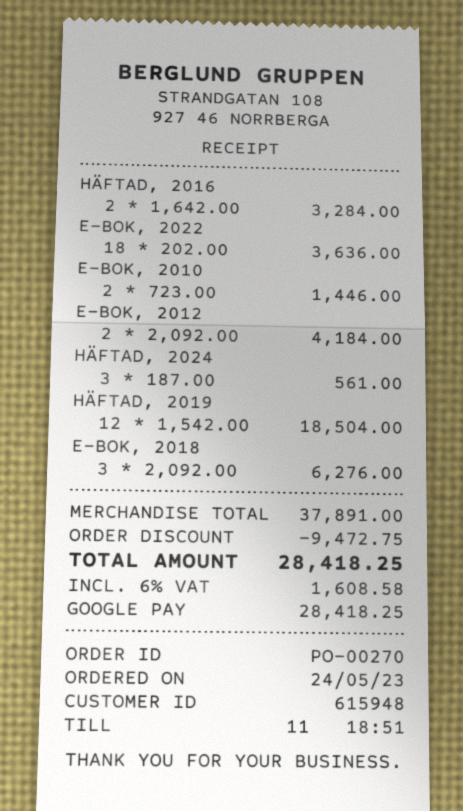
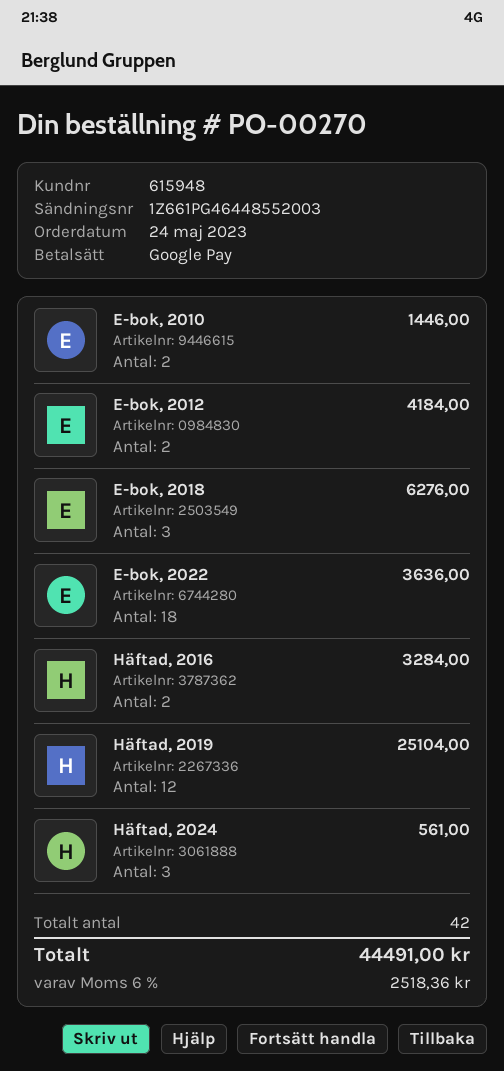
HÄFTAD, 2019: 12 for 18504.00 -> 12 for 25104.00
discount: 9472.75 -> none
tax: 6% = 1608.58 -> 6% = 2518.36
total: 28418.25 -> 44491.00

